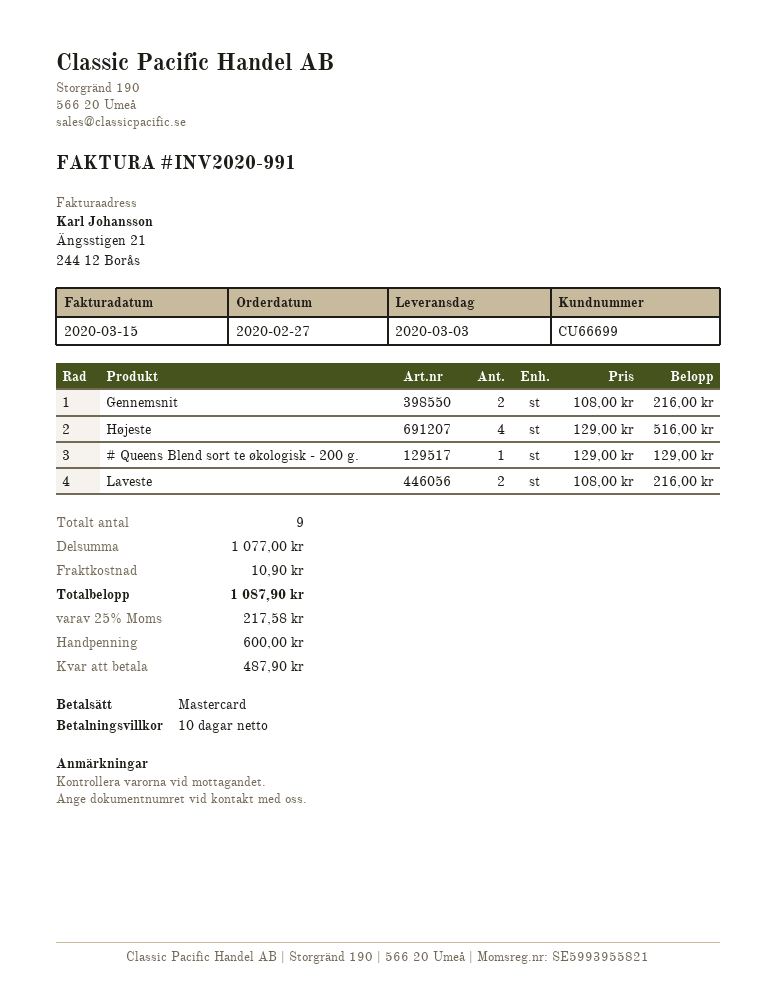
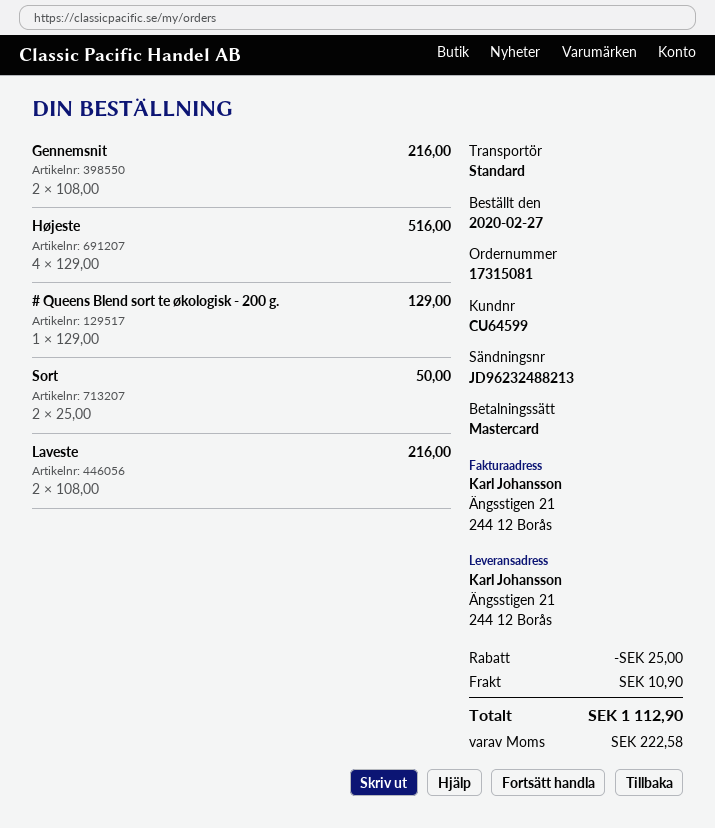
customer number: CU66699 -> CU64599
Sort: none -> 2 x 25.00 = 50.00
discount: none -> 25.00
tax: 217.58 -> 222.58
total: 1087.90 -> 1112.90

